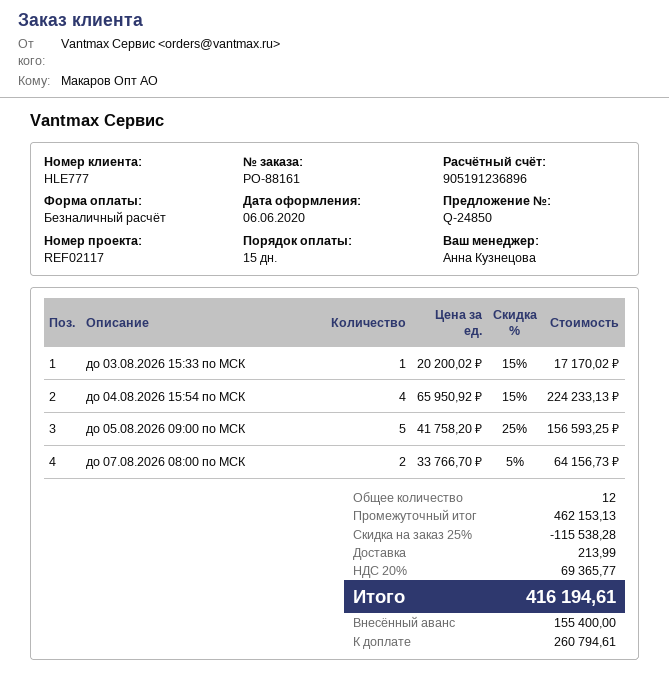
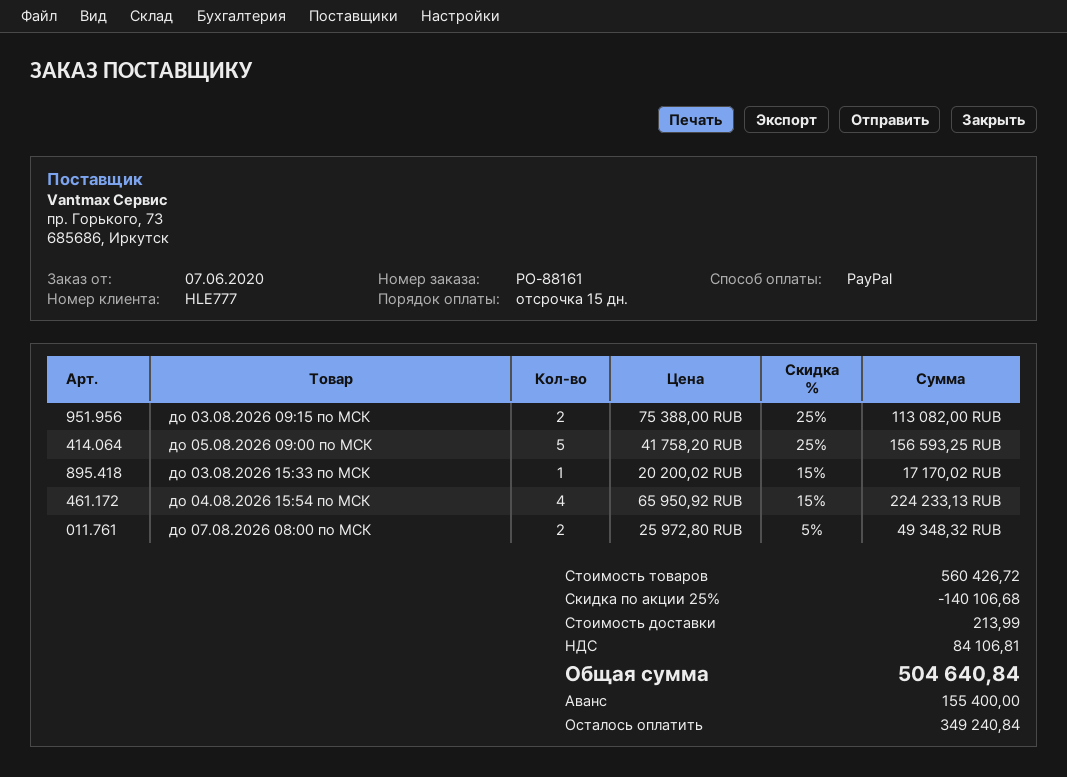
order date: 2020-06-06 -> 2020-06-07
payment method: bank transfer -> PayPal
до 07.08.2026 08:00 по МСК: 2 x 33766.70 - 5% = 64156.73 -> 2 x 25972.80 - 5% = 49348.32
до 03.08.2026 09:15 по МСК: none -> 2 x 75388.00 - 25% = 113082.00
subtotal: 462153.13 -> 560426.72
discount: 25% = 115538.28 -> 25% = 140106.68
tax: 69365.77 -> 84106.81
total: 416194.61 -> 504640.84
balance: 260794.61 -> 349240.84

